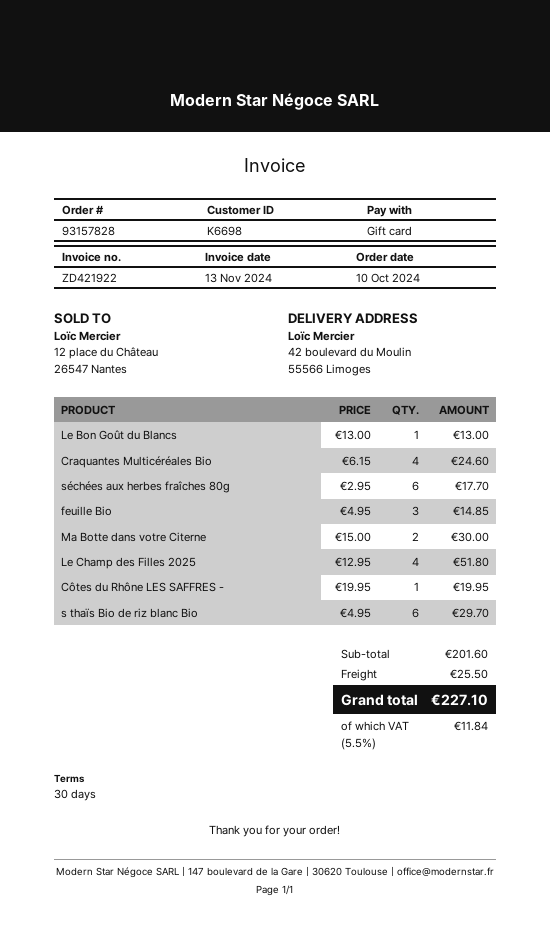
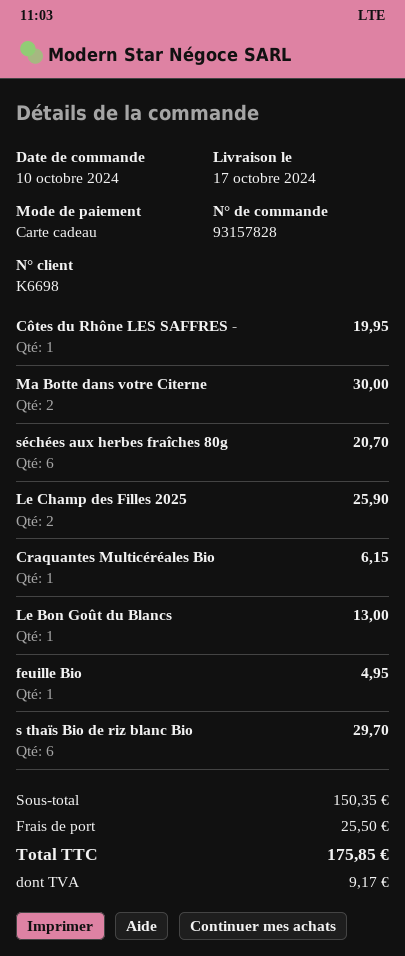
Craquantes Multicéréales Bio: 4 for 24.60 -> 1 for 6.15
séchées aux herbes fraîches 80g: 6 for 17.70 -> 6 for 20.70
feuille Bio: 3 for 14.85 -> 1 for 4.95
Le Champ des Filles 2025: 4 for 51.80 -> 2 for 25.90
subtotal: 201.60 -> 150.35
tax: 11.84 -> 9.17
total: 227.10 -> 175.85

